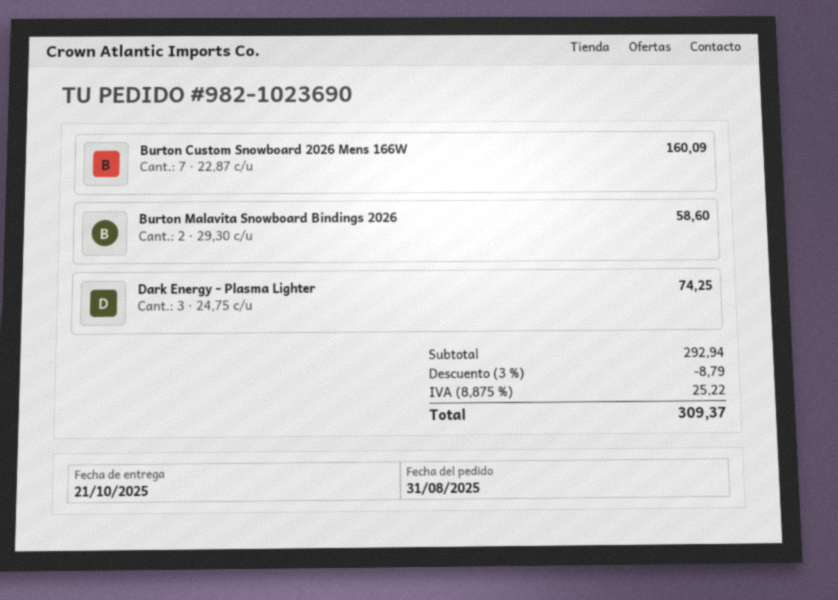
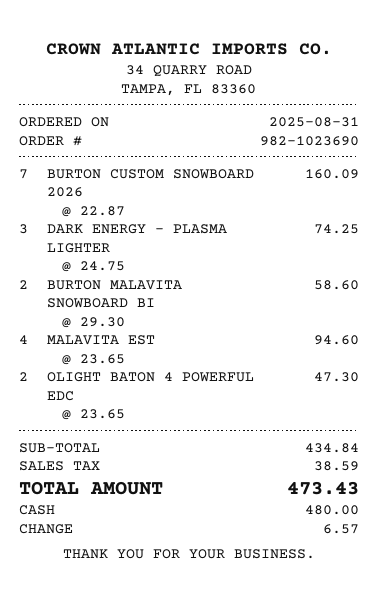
MALAVITA EST: none -> 4 x 23.65 = 94.60
OLIGHT BATON 4 POWERFUL EDC: none -> 2 x 23.65 = 47.30
subtotal: 292.94 -> 434.84
discount: 3% = 8.79 -> none
tax: 25.22 -> 38.59
total: 309.37 -> 473.43

